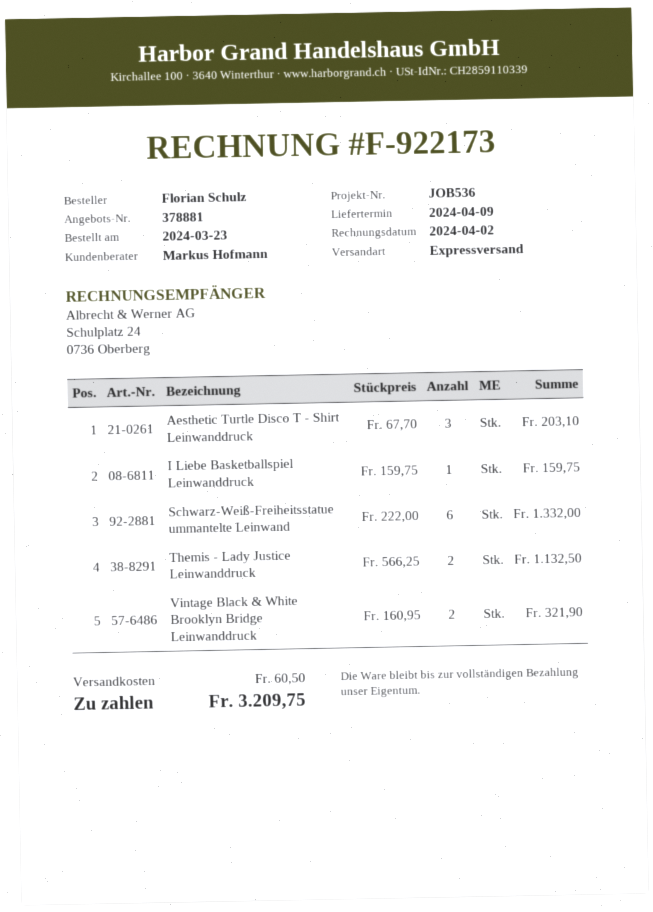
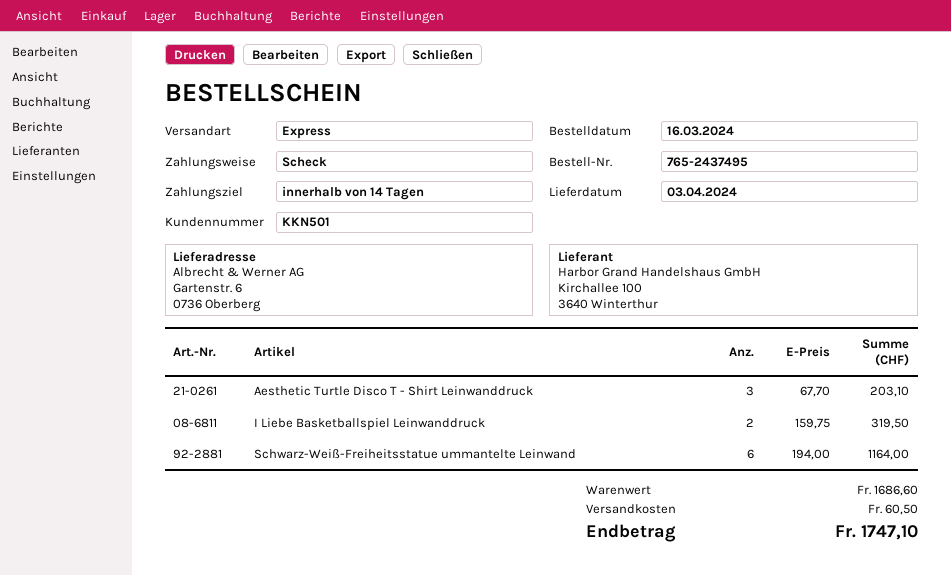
order date: 2024-03-23 -> 2024-03-16
delivery date: 2024-04-09 -> 2024-04-03
I Liebe Basketballspiel Leinwanddruck: 1 x 159.75 = 159.75 -> 2 x 159.75 = 319.50
Schwarz-Weiß-Freiheitsstatue ummantelte Leinwand: 6 x 222.00 = 1332.00 -> 6 x 194.00 = 1164.00
Themis - Lady Justice Leinwanddruck: 2 x 566.25 = 1132.50 -> none
Vintage Black & White Brooklyn Bridge Leinwanddruck: 2 x 160.95 = 321.90 -> none
total: 3209.75 -> 1747.10

